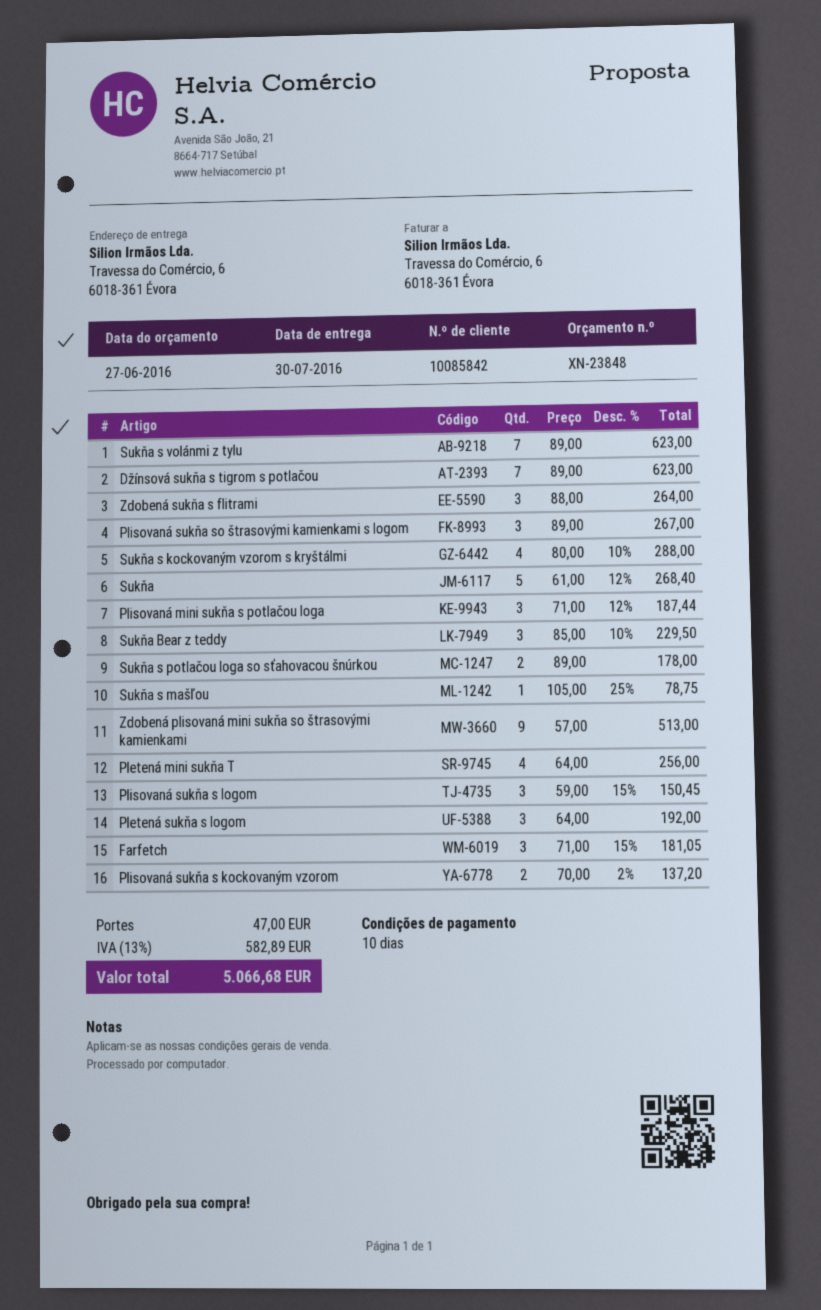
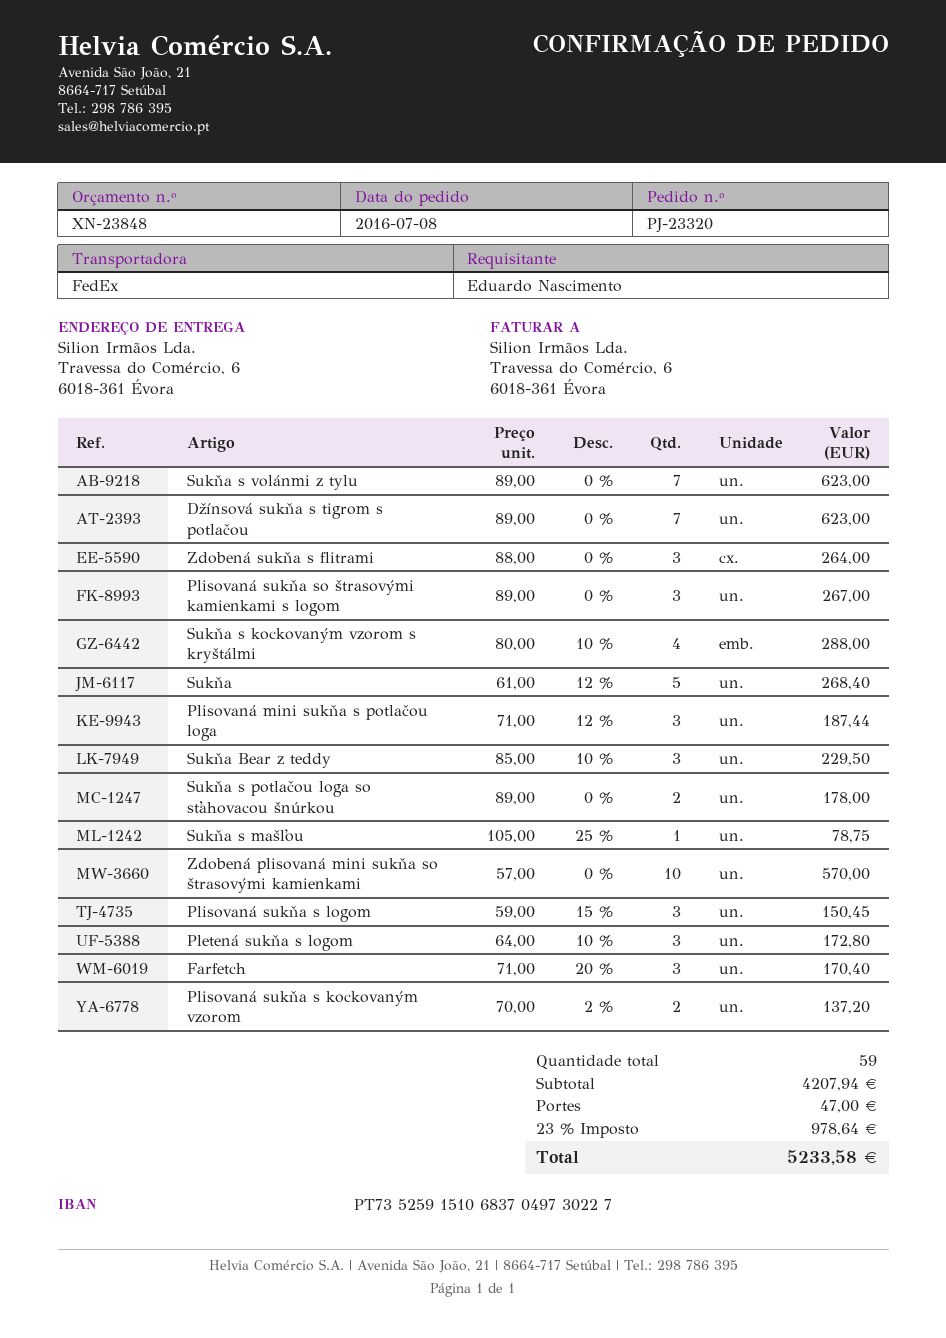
Zdobená plisovaná mini sukňa so štrasovými kamienkami: 9 x 57.00 = 513.00 -> 10 x 57.00 = 570.00
Pletená mini sukňa T: 4 x 64.00 = 256.00 -> none
Pletená sukňa s logom: 3 x 64.00 = 192.00 -> 3 x 64.00 - 10% = 172.80
Farfetch: 3 x 71.00 - 15% = 181.05 -> 3 x 71.00 - 20% = 170.40
tax: 13% = 582.89 -> 23% = 978.64
total: 5066.68 -> 5233.58

